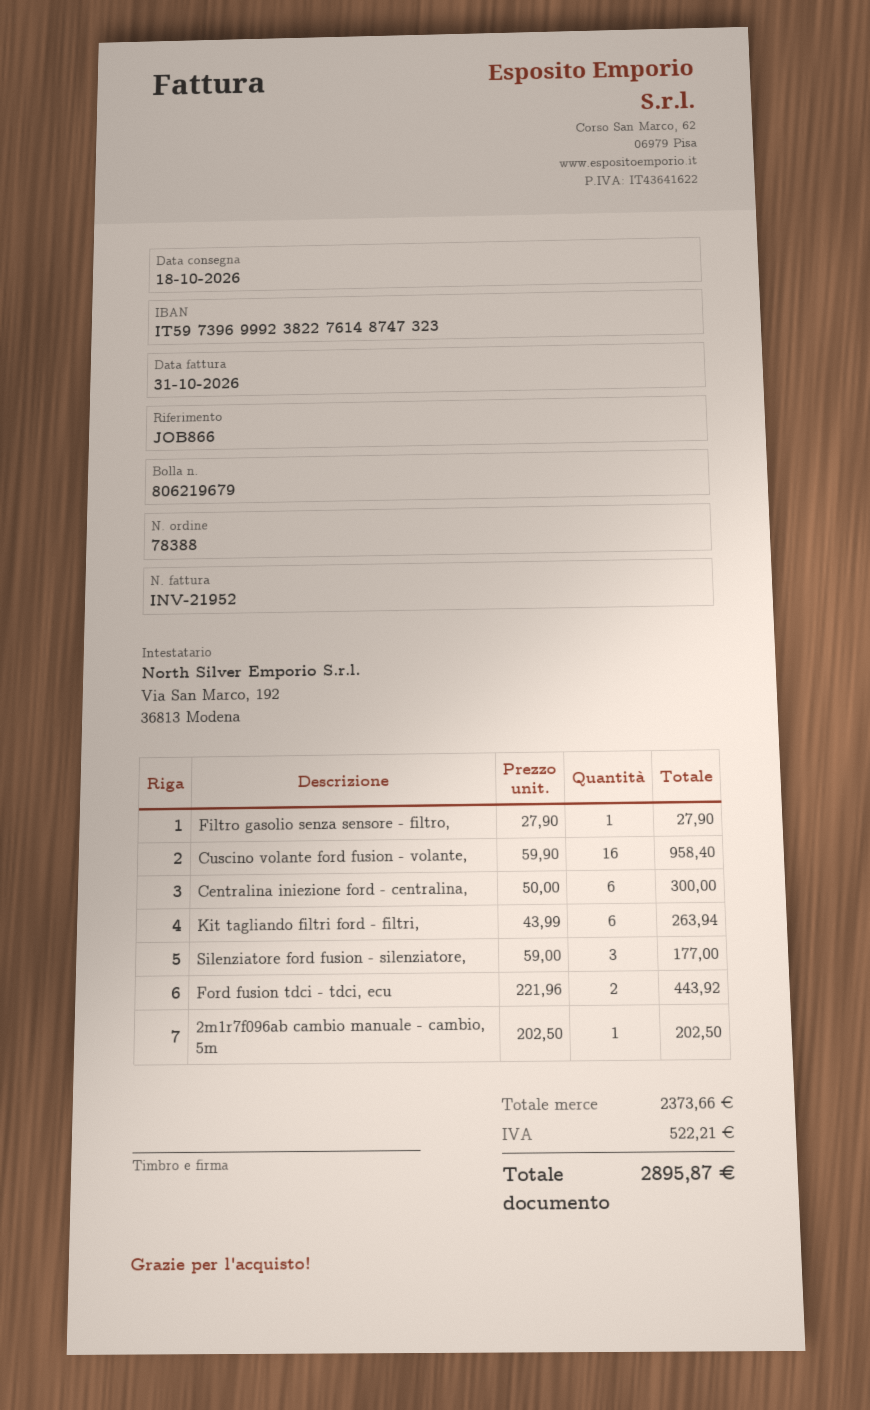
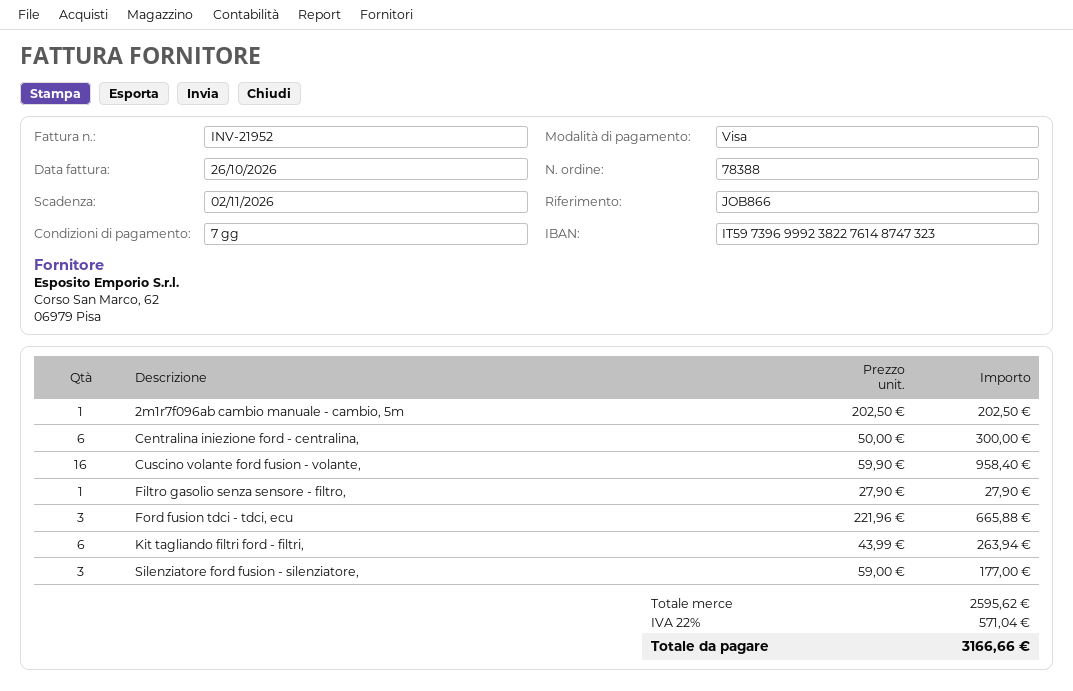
invoice date: 2026-10-31 -> 2026-10-26
Ford fusion tdci - tdci, ecu: 2 x 221.96 = 443.92 -> 3 x 221.96 = 665.88
subtotal: 2373.66 -> 2595.62
tax: 522.21 -> 571.04
total: 2895.87 -> 3166.66

